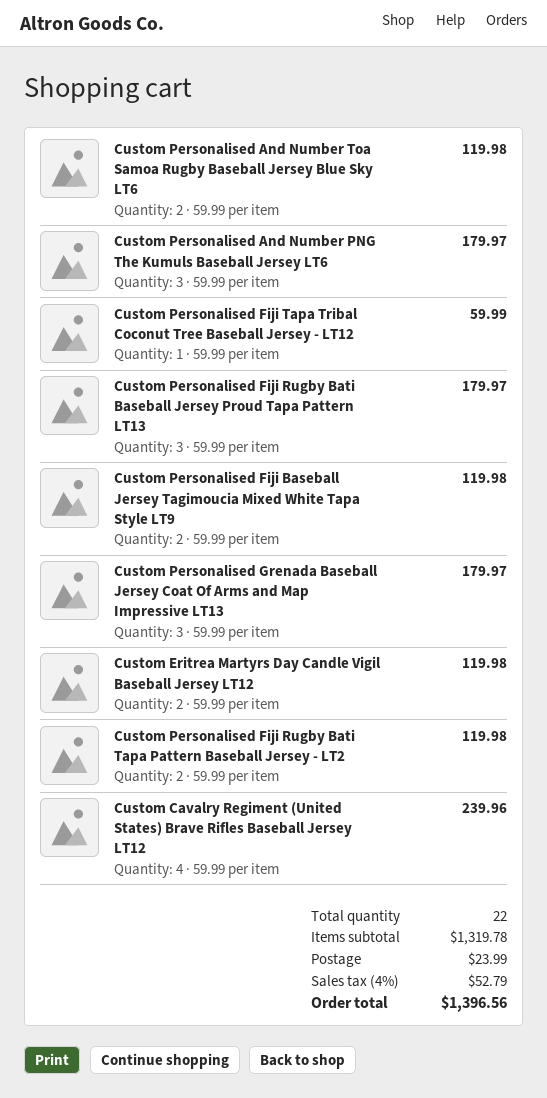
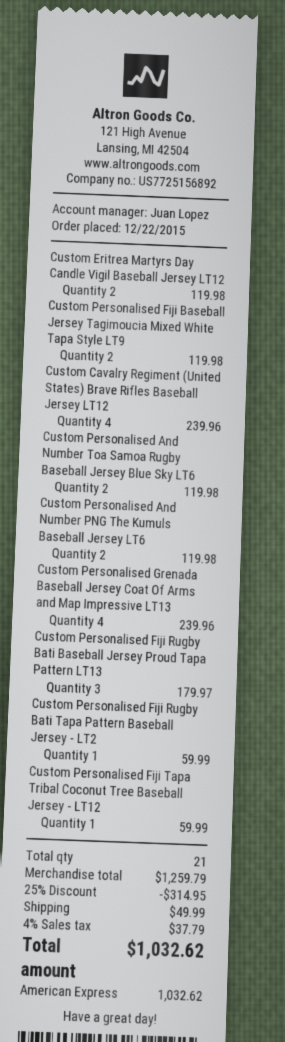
Custom Personalised And Number PNG The Kumuls Baseball Jersey LT6: 3 for 179.97 -> 2 for 119.98
Custom Personalised Grenada Baseball Jersey Coat Of Arms and Map Impressive LT13: 3 for 179.97 -> 4 for 239.96
Custom Personalised Fiji Rugby Bati Tapa Pattern Baseball Jersey - LT2: 2 for 119.98 -> 1 for 59.99
total quantity: 22 -> 21
subtotal: 1319.78 -> 1259.79
discount: none -> 25% = 314.95
shipping: 23.99 -> 49.99
tax: 4% = 52.79 -> 4% = 37.79
total: 1396.56 -> 1032.62

